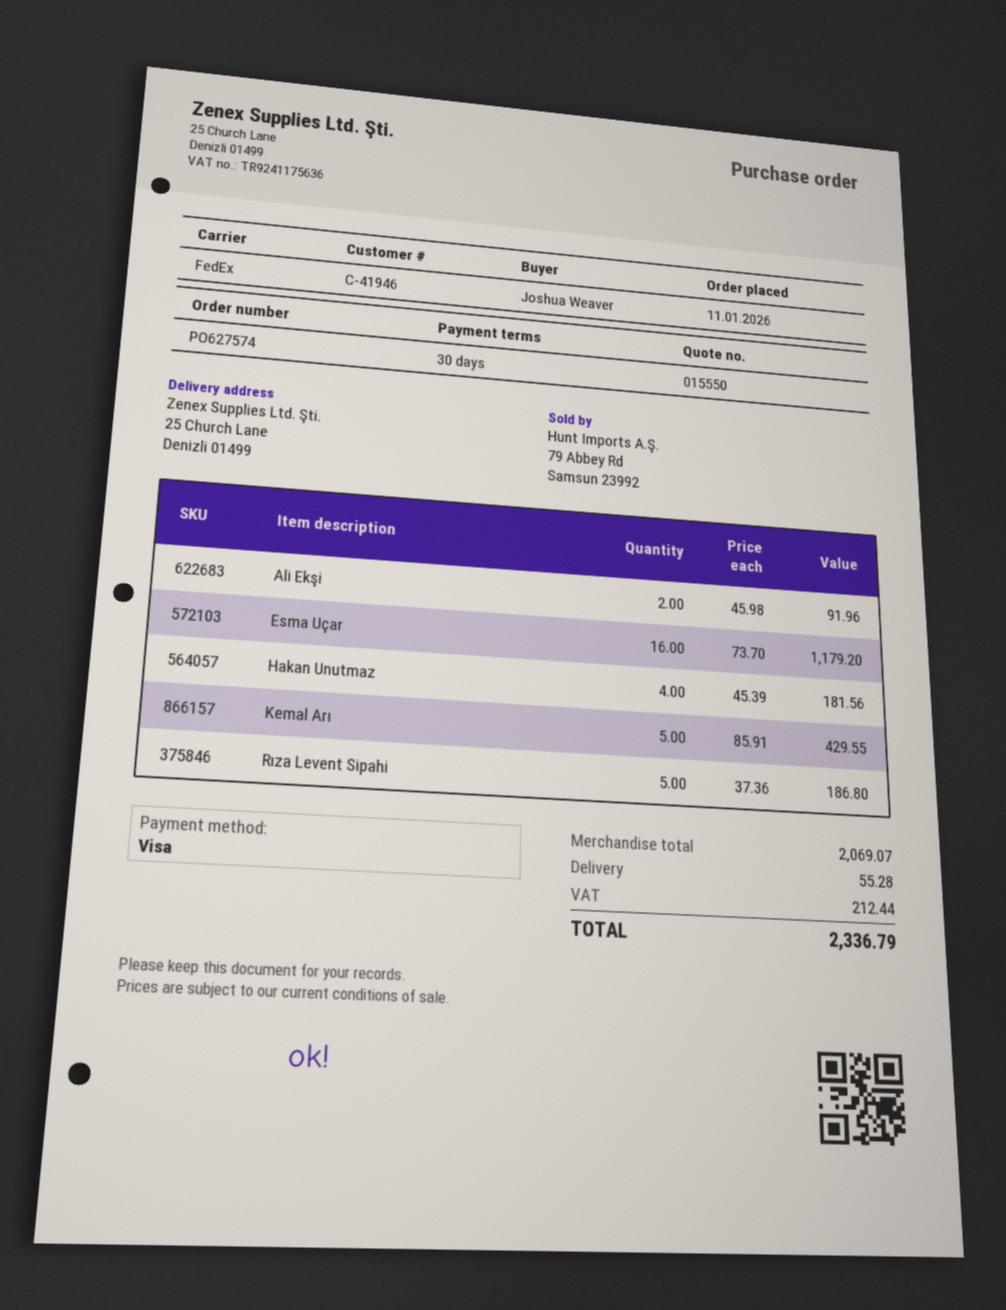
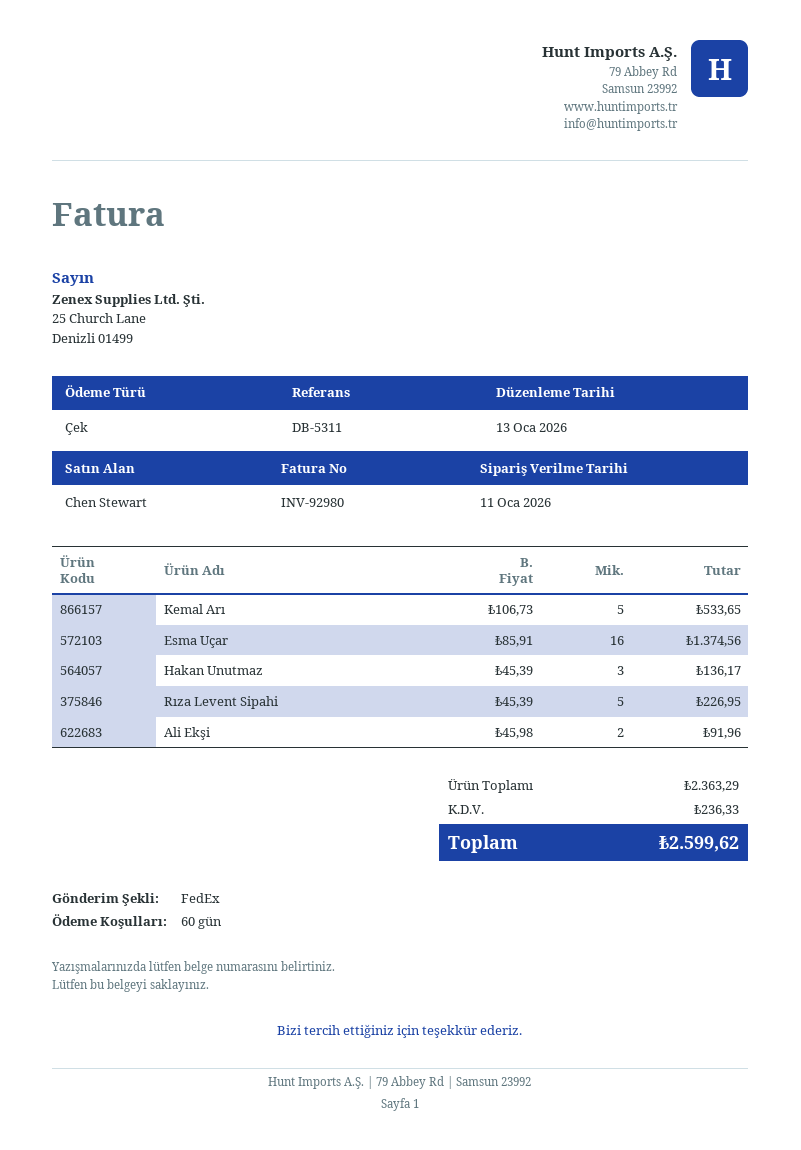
payment terms: 30 days -> 60 days
ordered by: Joshua Weaver -> Chen Stewart
payment method: Visa -> cheque
Esma Uçar: 16 x 73.70 = 1179.20 -> 16 x 85.91 = 1374.56
Hakan Unutmaz: 4 x 45.39 = 181.56 -> 3 x 45.39 = 136.17
Kemal Arı: 5 x 85.91 = 429.55 -> 5 x 106.73 = 533.65
Rıza Levent Sipahi: 5 x 37.36 = 186.80 -> 5 x 45.39 = 226.95
subtotal: 2069.07 -> 2363.29
shipping: 55.28 -> none
tax: 212.44 -> 236.33
total: 2336.79 -> 2599.62

